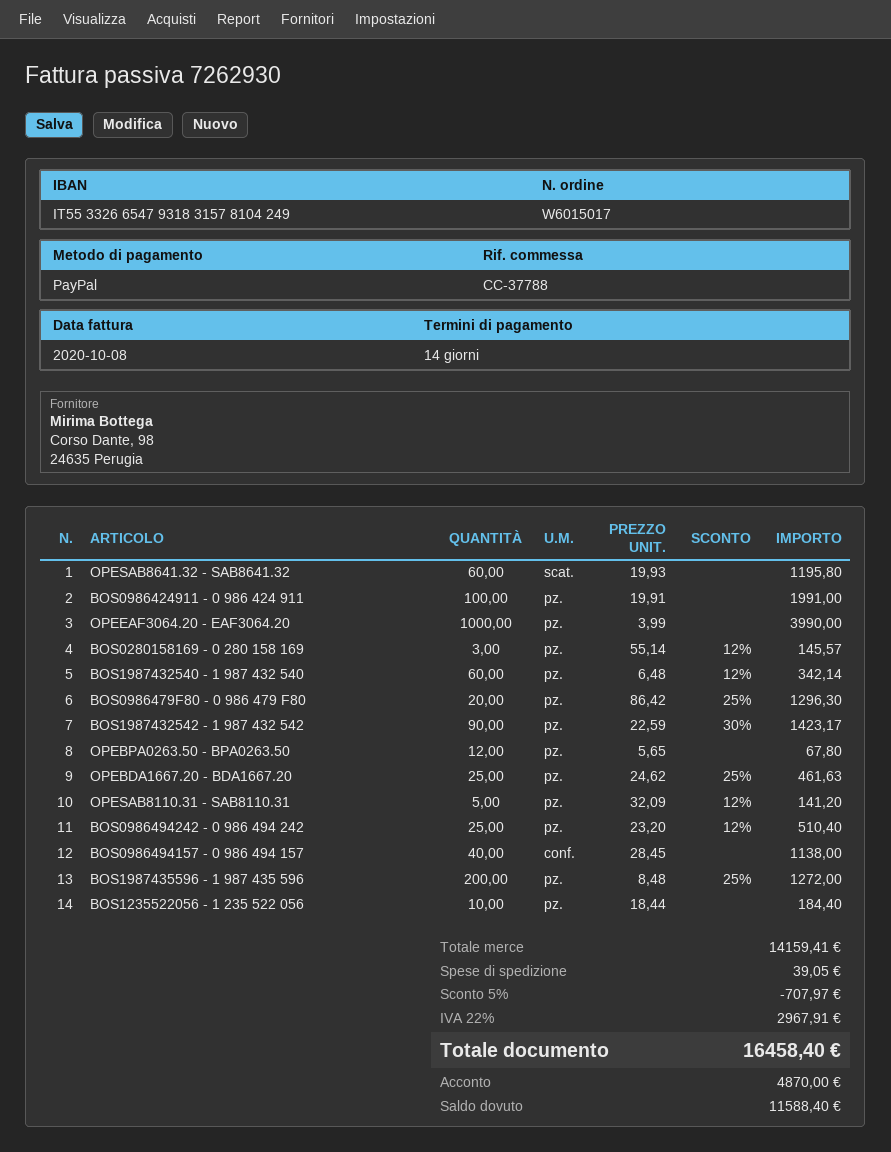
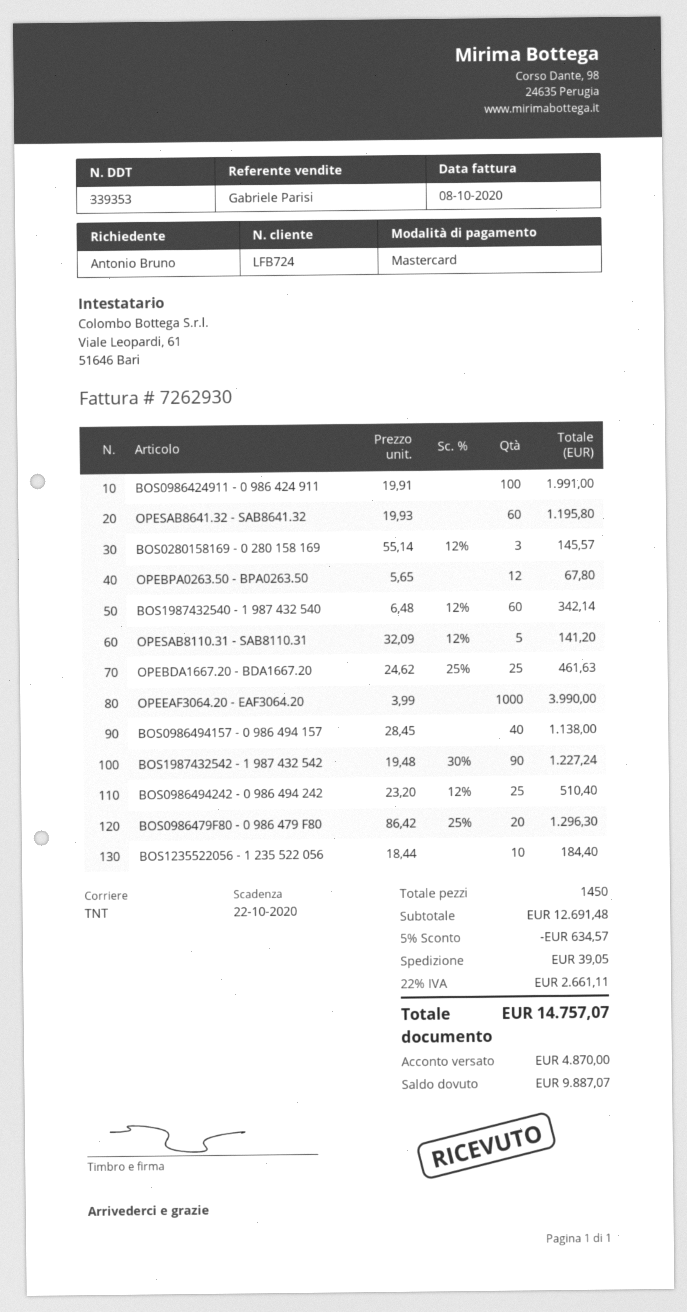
payment method: PayPal -> Mastercard
BOS1987432542 - 1 987 432 542: 90 x 22.59 - 30% = 1423.17 -> 90 x 19.48 - 30% = 1227.24
BOS1987435596 - 1 987 435 596: 200 x 8.48 - 25% = 1272.00 -> none
subtotal: 14159.41 -> 12691.48
discount: 5% = 707.97 -> 5% = 634.57
tax: 22% = 2967.91 -> 22% = 2661.11
total: 16458.40 -> 14757.07
balance: 11588.40 -> 9887.07

